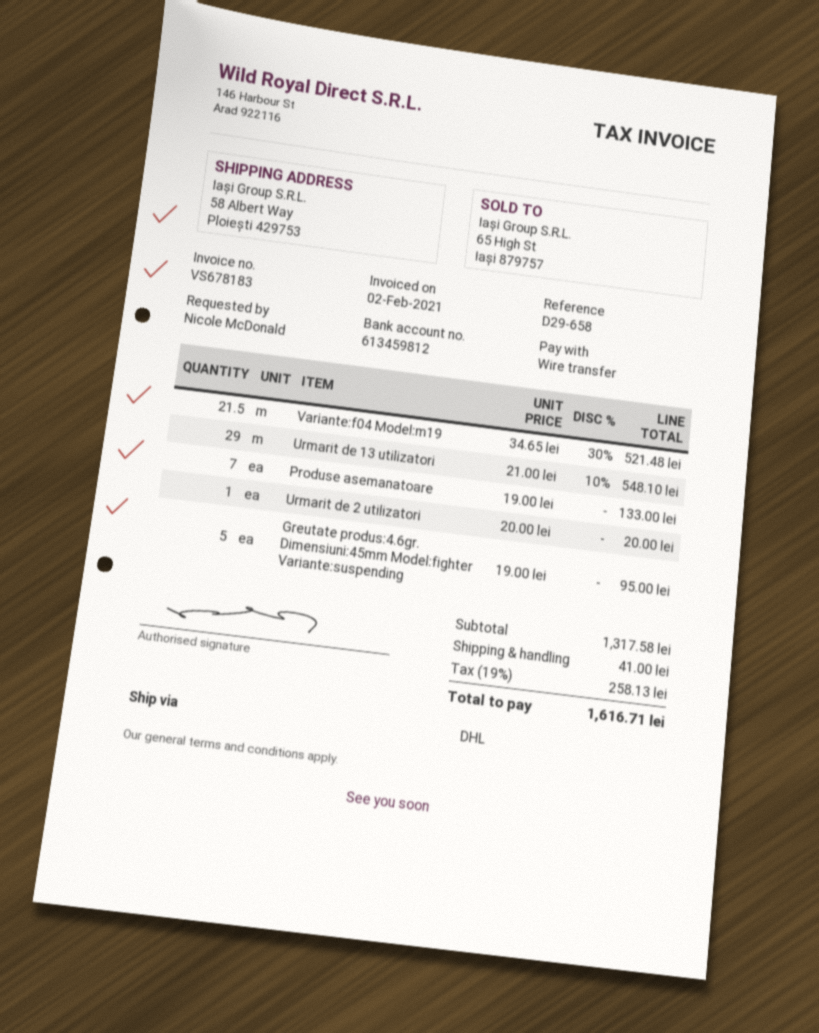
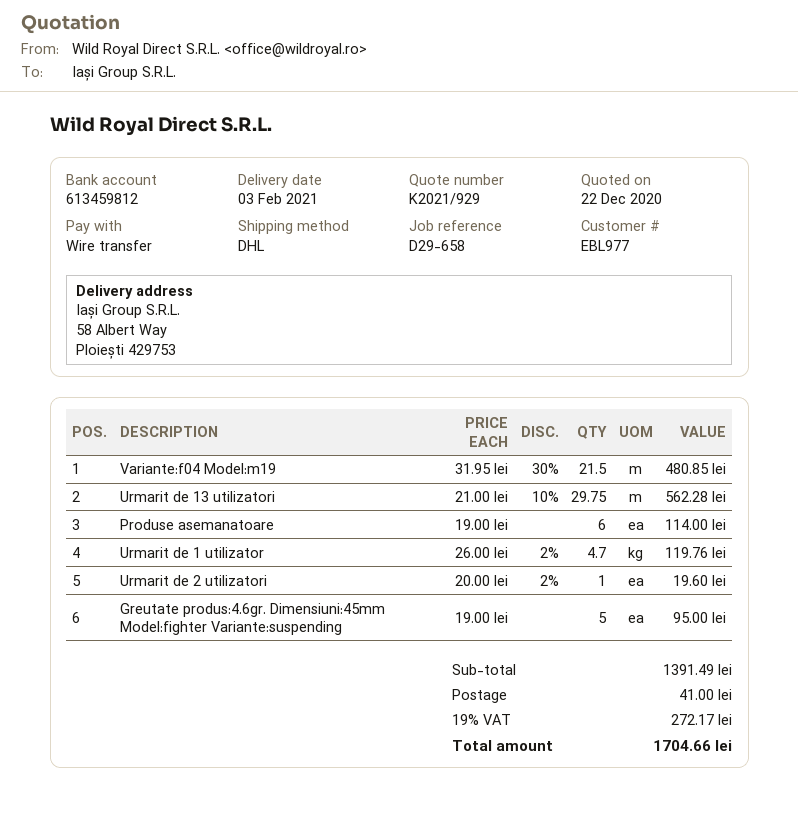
Variante:f04 Model:m19: 21.5 x 34.65 - 30% = 521.48 -> 21.5 x 31.95 - 30% = 480.85
Urmarit de 13 utilizatori: 29 x 21.00 - 10% = 548.10 -> 29.75 x 21.00 - 10% = 562.28
Produse asemanatoare: 7 x 19.00 = 133.00 -> 6 x 19.00 = 114.00
Urmarit de 2 utilizatori: 1 x 20.00 = 20.00 -> 1 x 20.00 - 2% = 19.60
Urmarit de 1 utilizator: none -> 4.7 x 26.00 - 2% = 119.76
subtotal: 1317.58 -> 1391.49
tax: 19% = 258.13 -> 19% = 272.17
total: 1616.71 -> 1704.66

